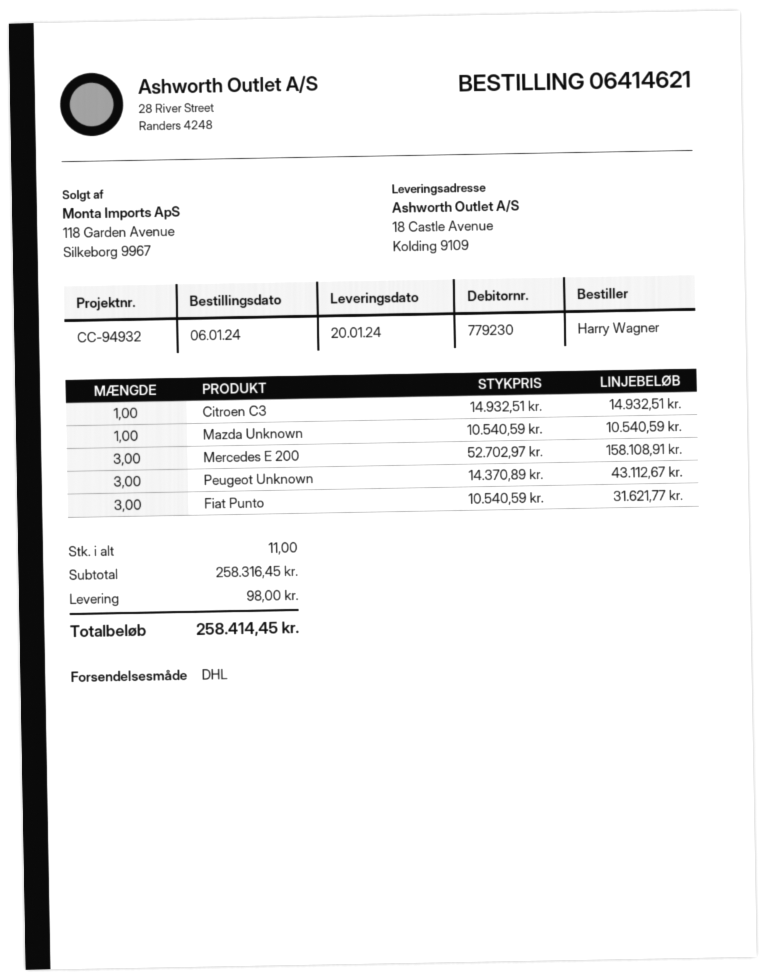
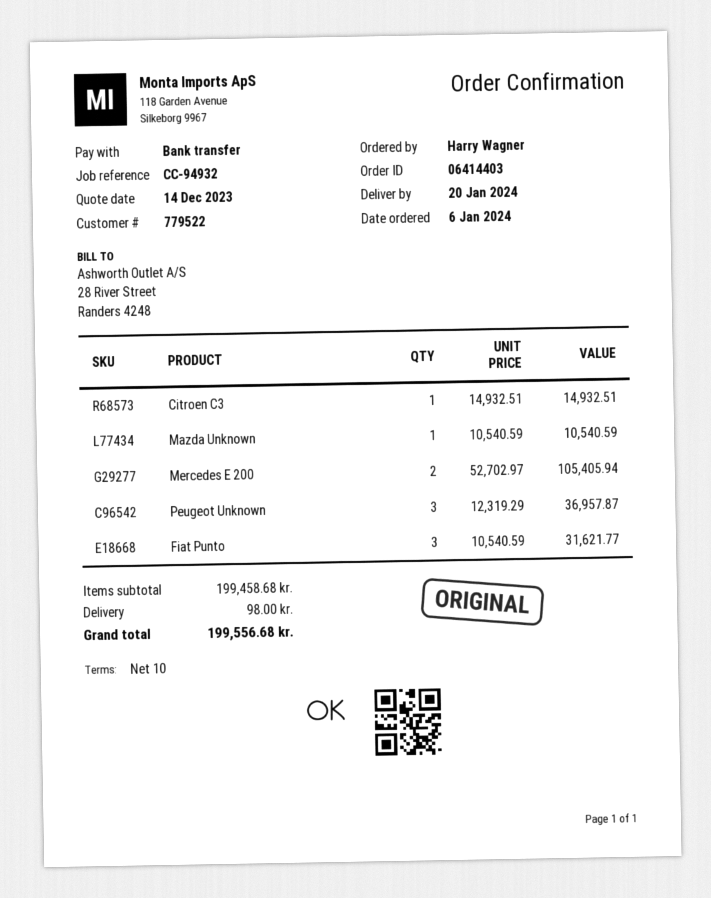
order number: 06414621 -> 06414403
customer number: 779230 -> 779522
Mercedes E 200: 3 x 52702.97 = 158108.91 -> 2 x 52702.97 = 105405.94
Peugeot Unknown: 3 x 14370.89 = 43112.67 -> 3 x 12319.29 = 36957.87
subtotal: 258316.45 -> 199458.68
total: 258414.45 -> 199556.68

